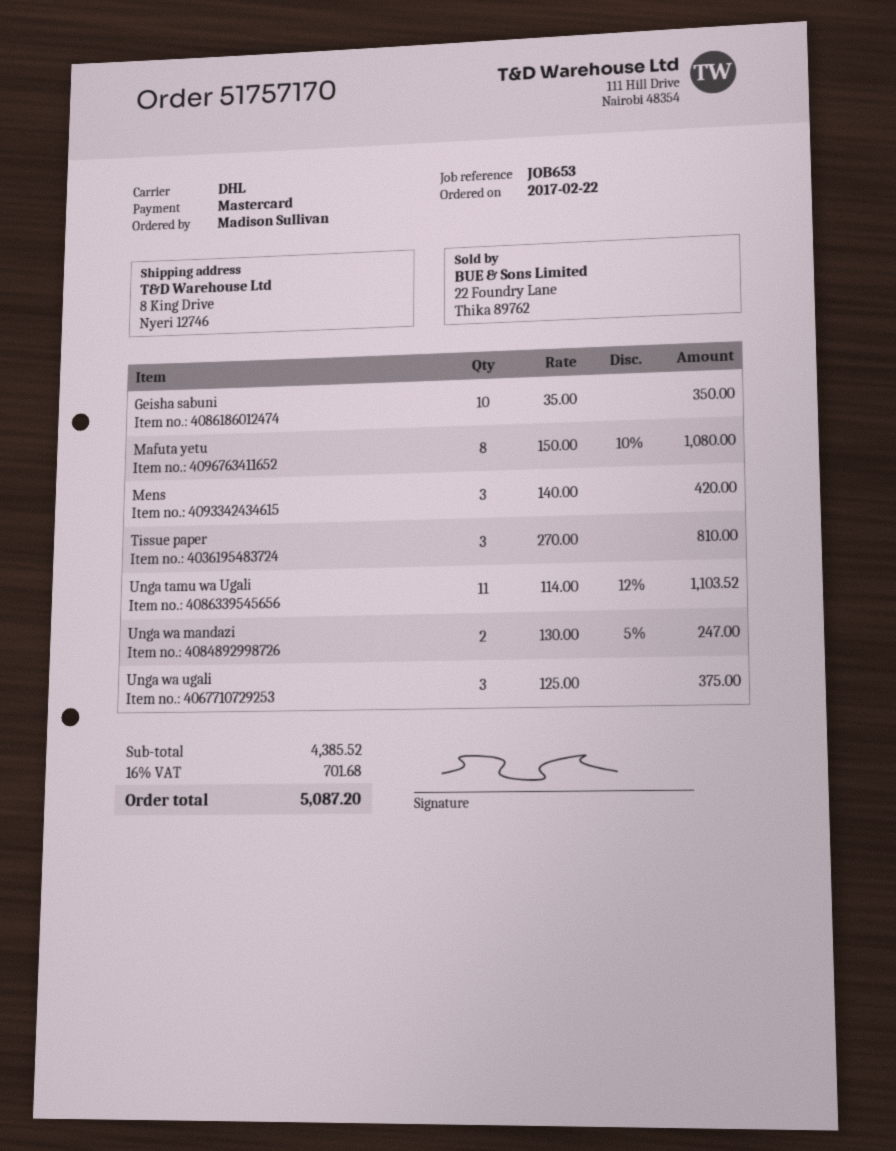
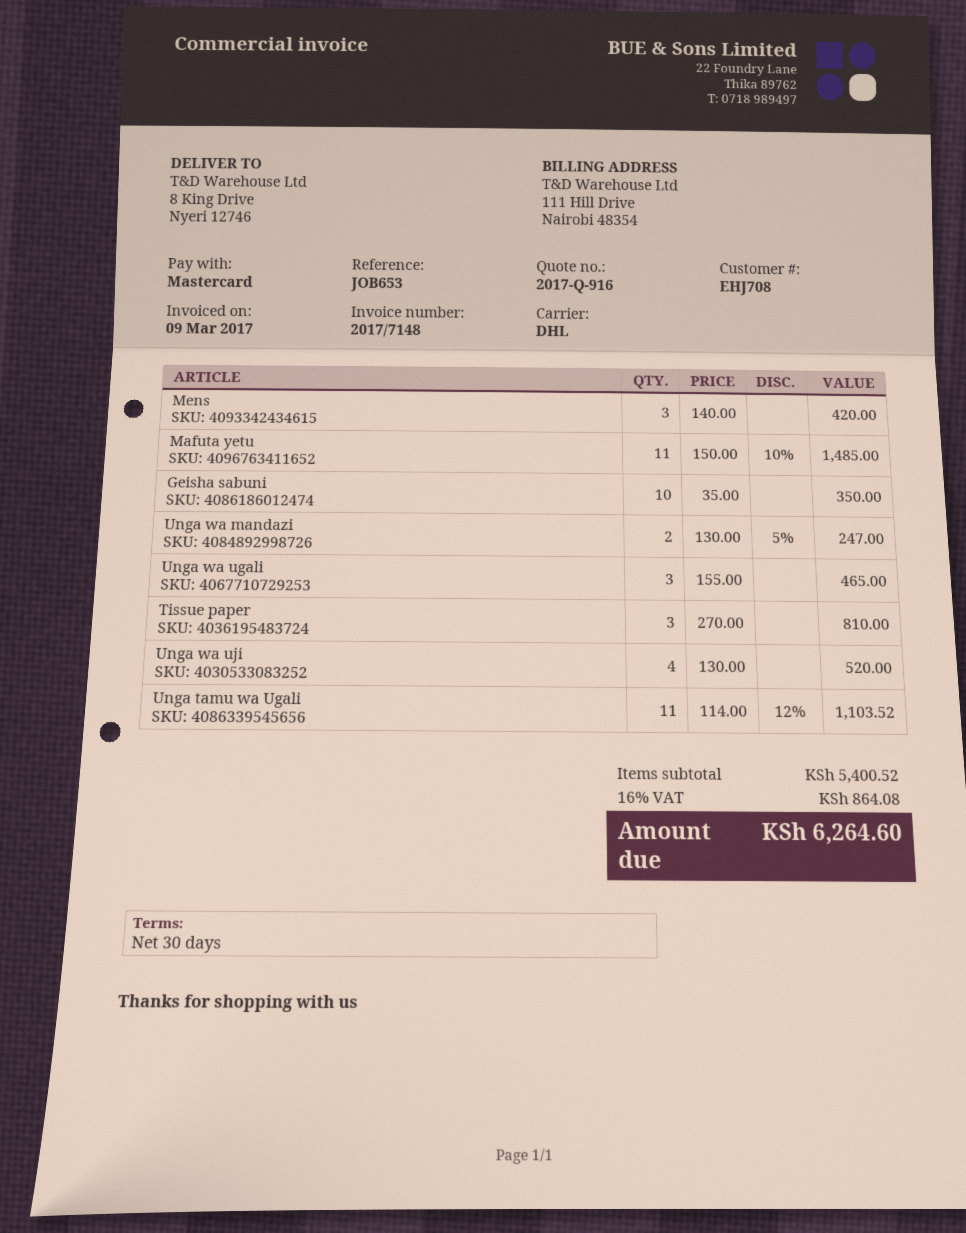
Mafuta yetu: 8 x 150.00 - 10% = 1080.00 -> 11 x 150.00 - 10% = 1485.00
Unga wa ugali: 3 x 125.00 = 375.00 -> 3 x 155.00 = 465.00
Unga wa uji: none -> 4 x 130.00 = 520.00
subtotal: 4385.52 -> 5400.52
tax: 16% = 701.68 -> 16% = 864.08
total: 5087.20 -> 6264.60

